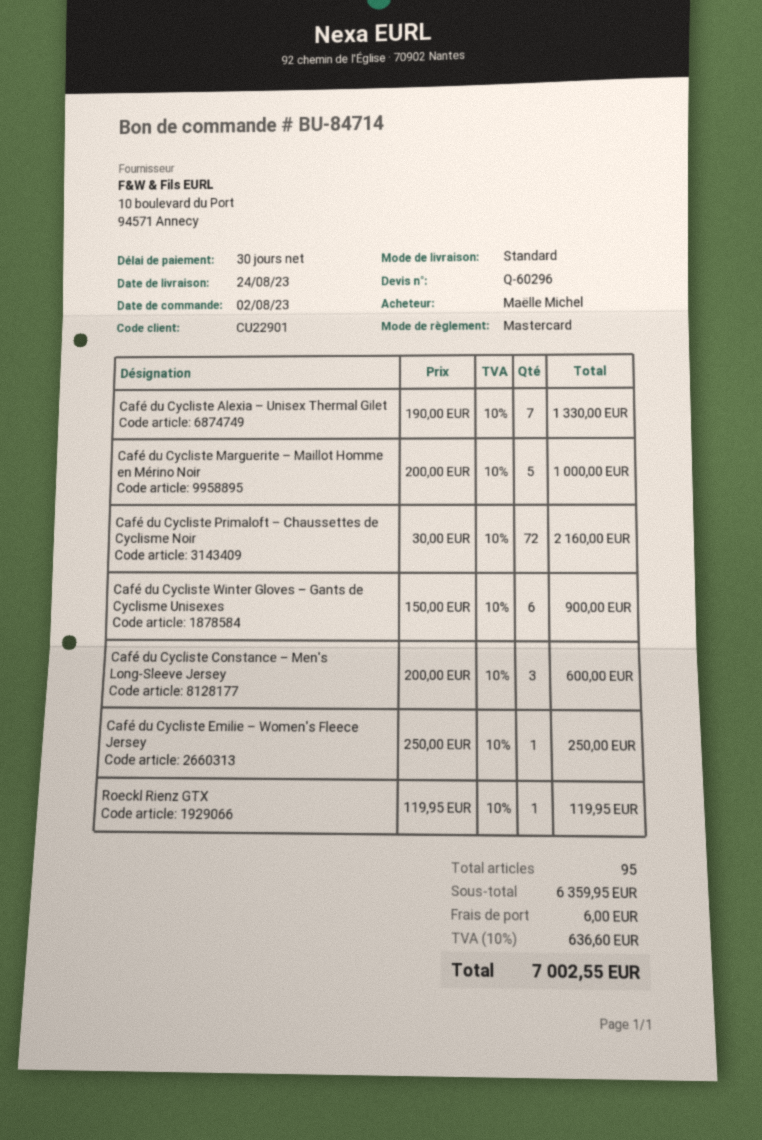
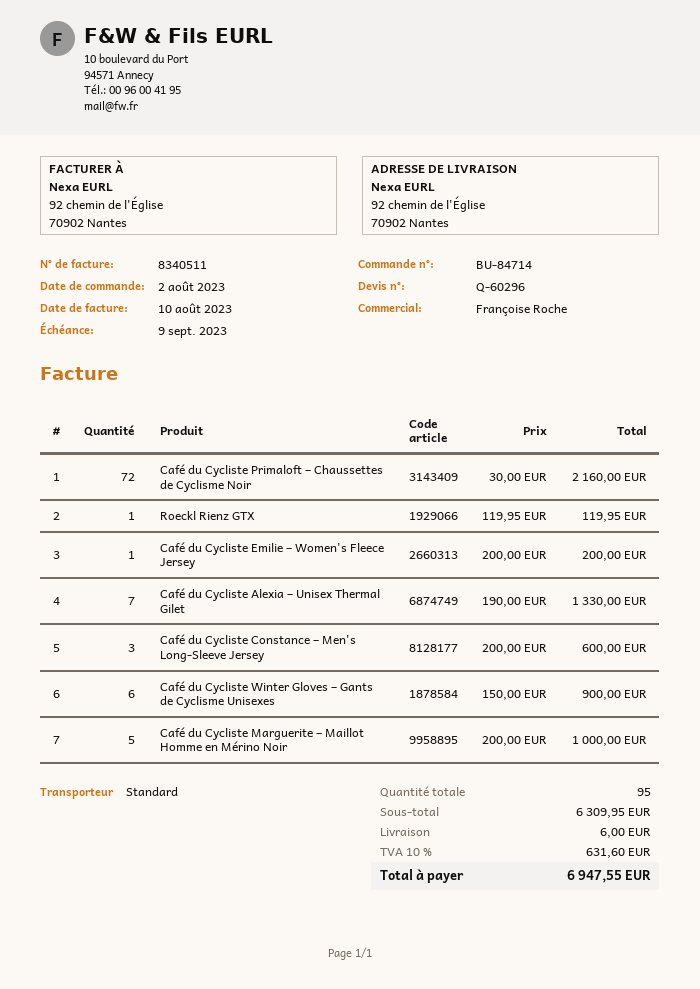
Café du Cycliste Emilie – Women's Fleece Jersey: 1 x 250.00 = 250.00 -> 1 x 200.00 = 200.00
subtotal: 6359.95 -> 6309.95
tax: 10% = 636.60 -> 10% = 631.60
total: 7002.55 -> 6947.55

